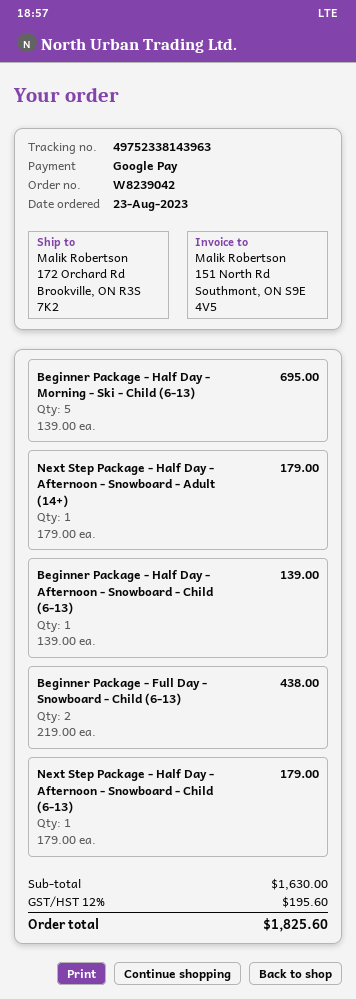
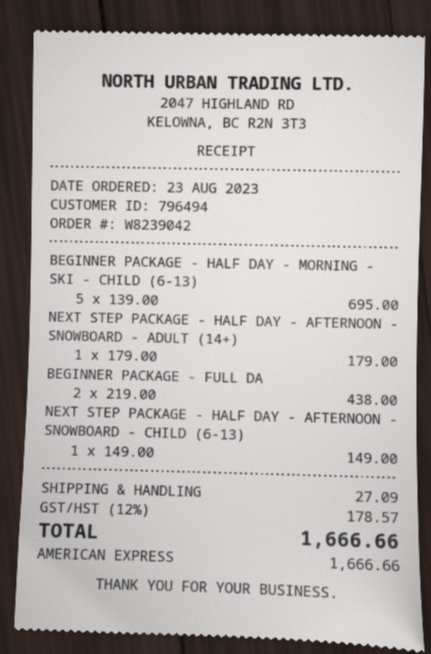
payment method: Google Pay -> American Express
Beginner Package - Half Day - Afternoon - Snowboard - Child (6-13): 1 x 139.00 = 139.00 -> none
Next Step Package - Half Day - Afternoon - Snowboard - Child (6-13): 1 x 179.00 = 179.00 -> 1 x 149.00 = 149.00
shipping: none -> 27.09
tax: 12% = 195.60 -> 12% = 178.57
total: 1825.60 -> 1666.66

